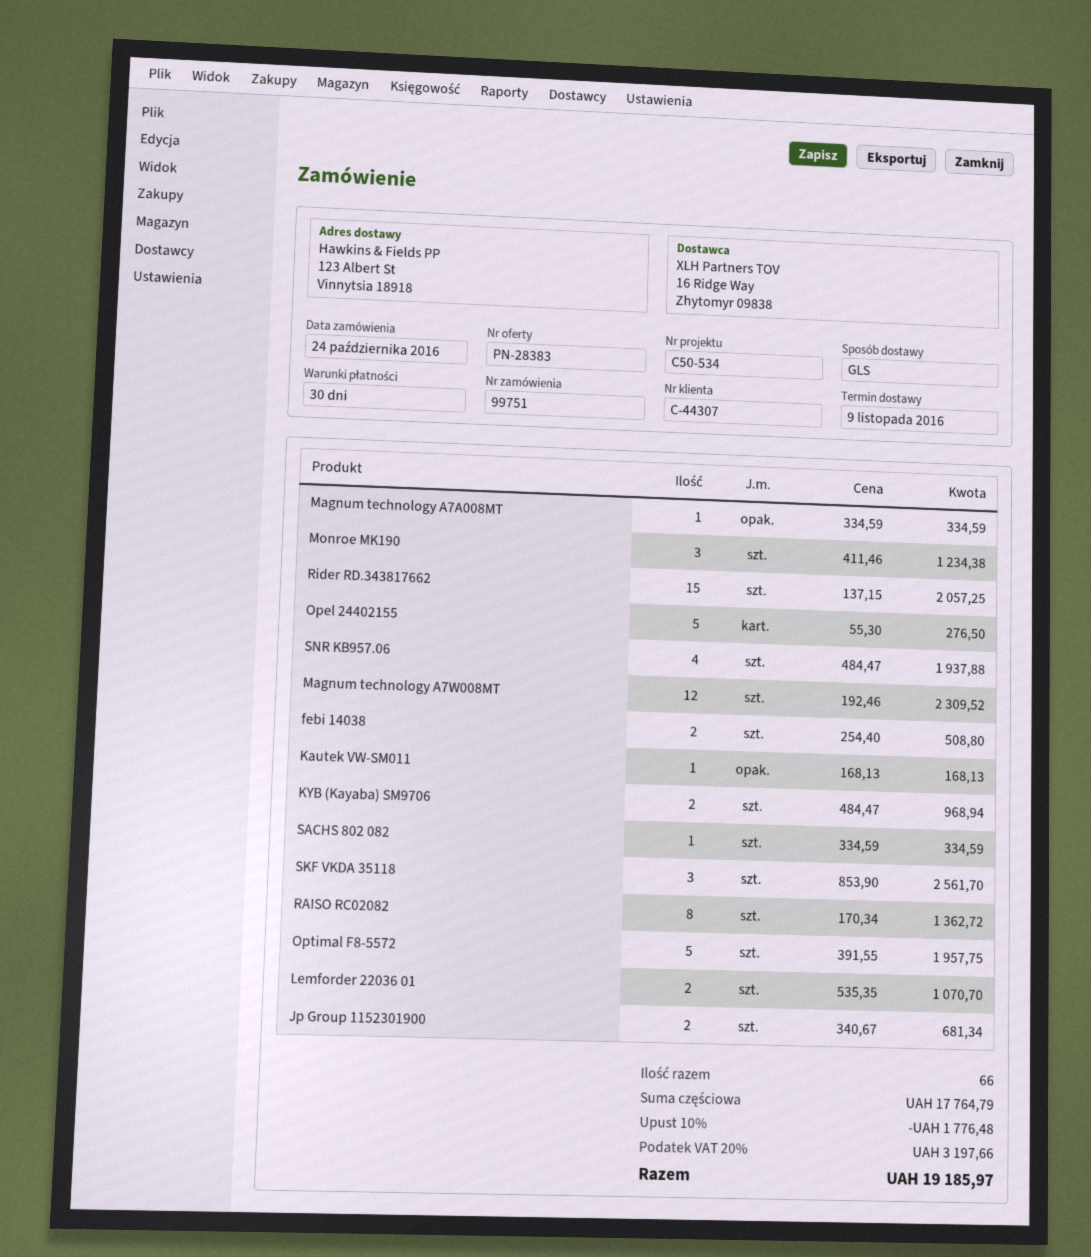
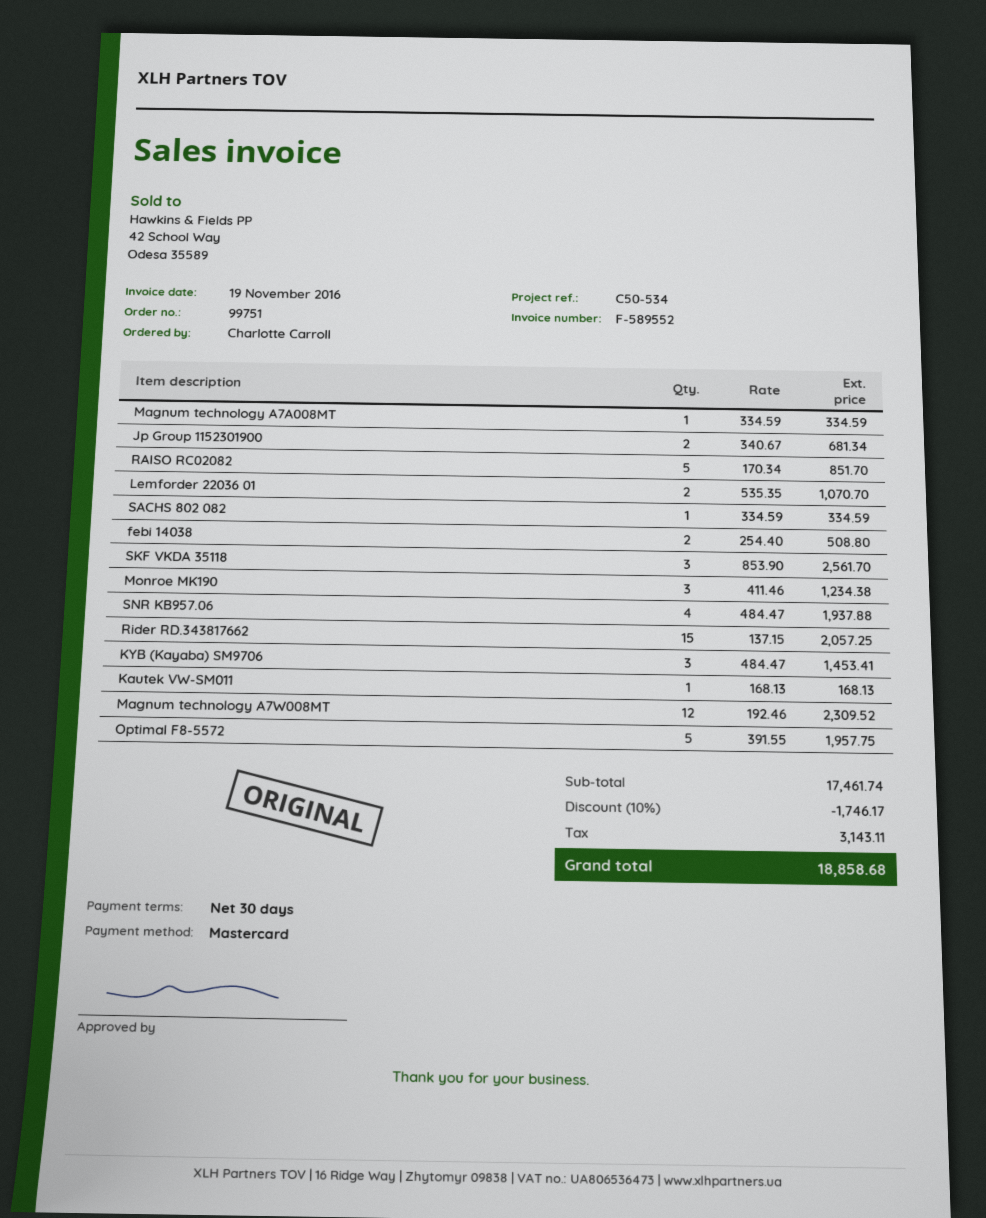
Opel 24402155: 5 x 55.30 = 276.50 -> none
KYB (Kayaba) SM9706: 2 x 484.47 = 968.94 -> 3 x 484.47 = 1453.41
RAISO RC02082: 8 x 170.34 = 1362.72 -> 5 x 170.34 = 851.70
subtotal: 17764.79 -> 17461.74
discount: 10% = 1776.48 -> 10% = 1746.17
tax: 3197.66 -> 3143.11
total: 19185.97 -> 18858.68

